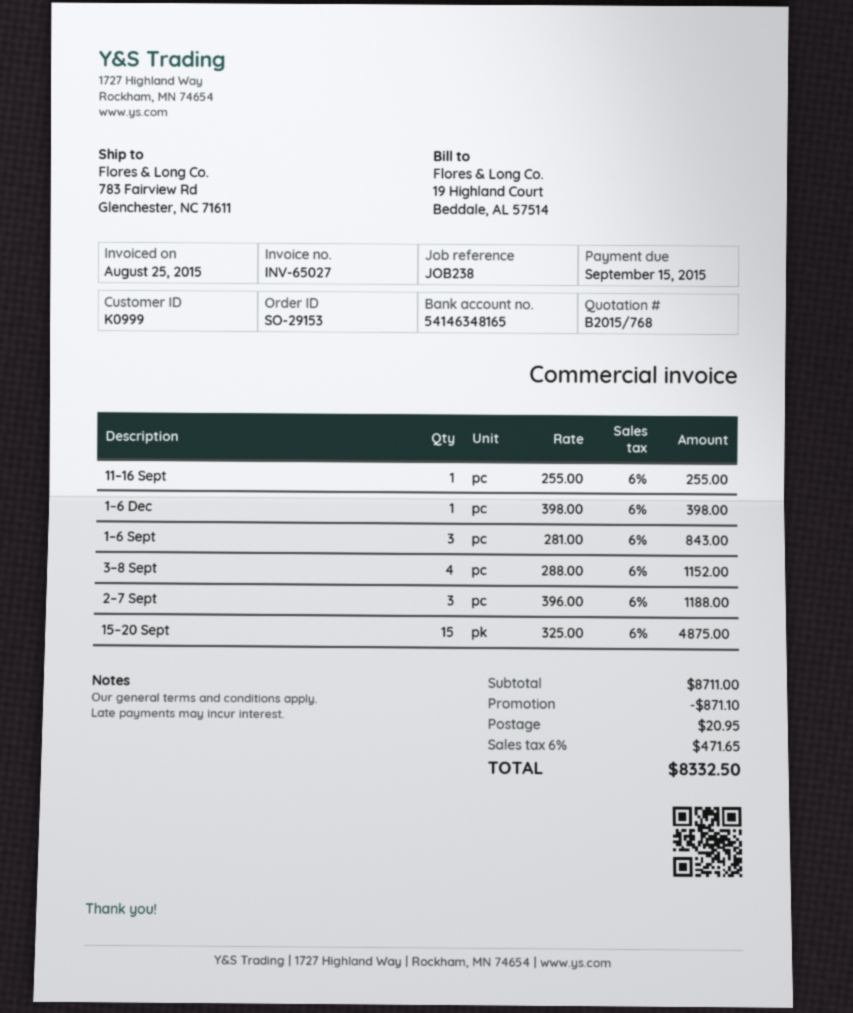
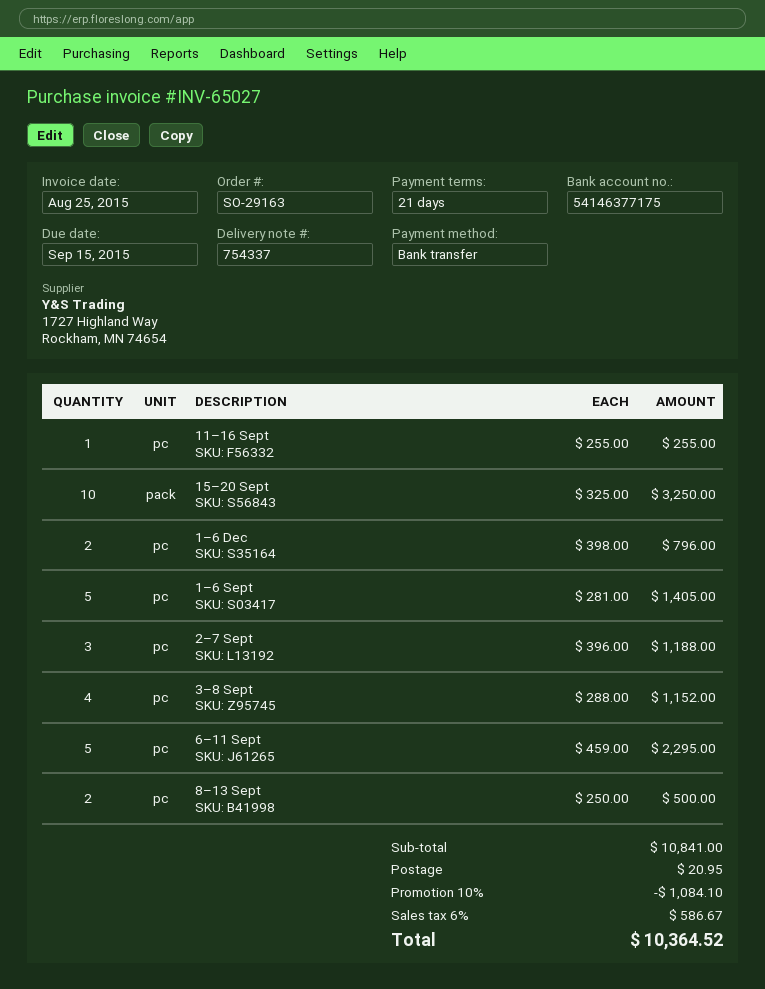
order number: SO-29153 -> SO-29163
bank account: 54146348165 -> 54146377175
1–6 Dec: 1 x 398.00 = 398.00 -> 2 x 398.00 = 796.00
1–6 Sept: 3 x 281.00 = 843.00 -> 5 x 281.00 = 1405.00
15–20 Sept: 15 x 325.00 = 4875.00 -> 10 x 325.00 = 3250.00
6–11 Sept: none -> 5 x 459.00 = 2295.00
8–13 Sept: none -> 2 x 250.00 = 500.00
subtotal: 8711.00 -> 10841.00
discount: 871.10 -> 1084.10
tax: 6% = 471.65 -> 6% = 586.67
total: 8332.50 -> 10364.52

